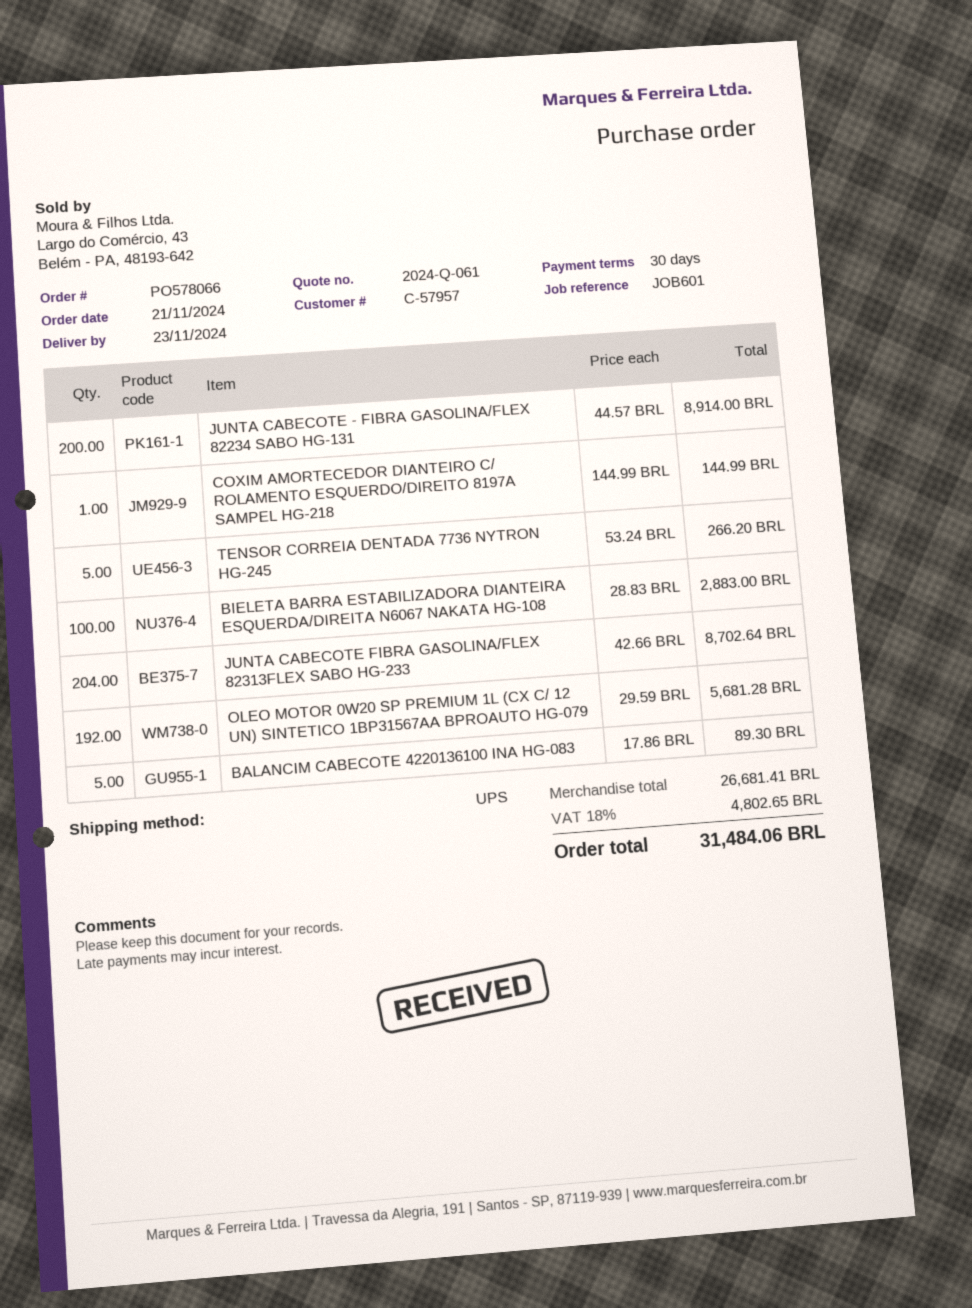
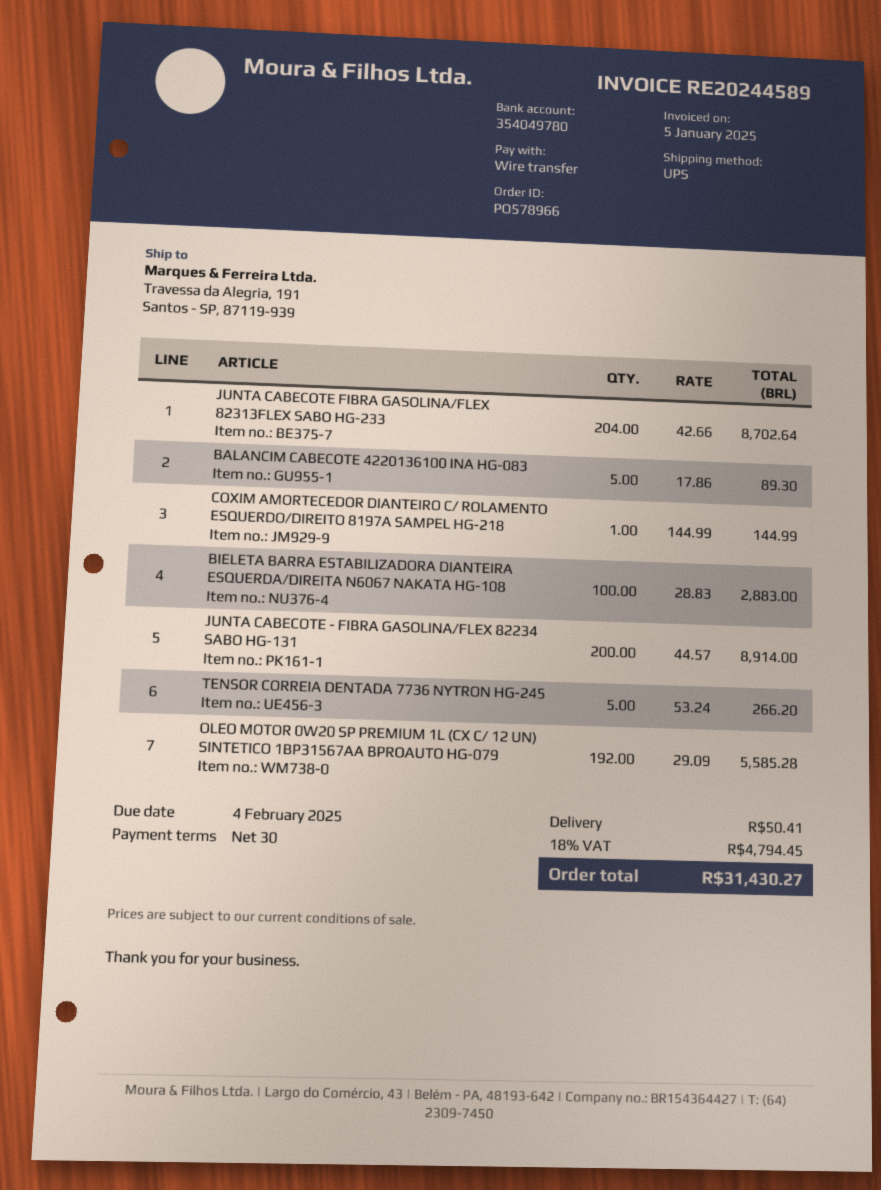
order number: PO578066 -> PO578966
OLEO MOTOR 0W20 SP PREMIUM 1L (CX C/ 12 UN) SINTETICO 1BP31567AA BPROAUTO HG-079: 192 x 29.59 = 5681.28 -> 192 x 29.09 = 5585.28
shipping: none -> 50.41
tax: 18% = 4802.65 -> 18% = 4794.45
total: 31484.06 -> 31430.27

